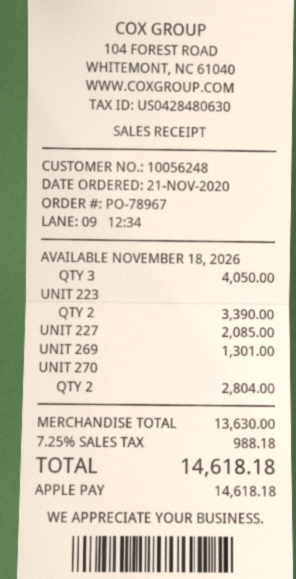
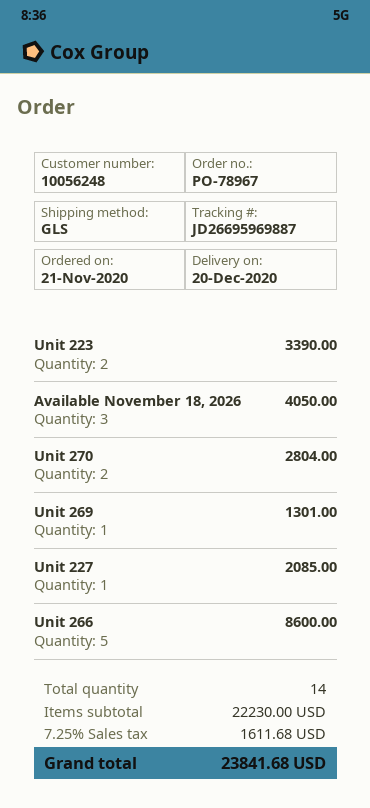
Unit 266: none -> 5 for 8600.00
subtotal: 13630.00 -> 22230.00
tax: 7.25% = 988.18 -> 7.25% = 1611.68
total: 14618.18 -> 23841.68

